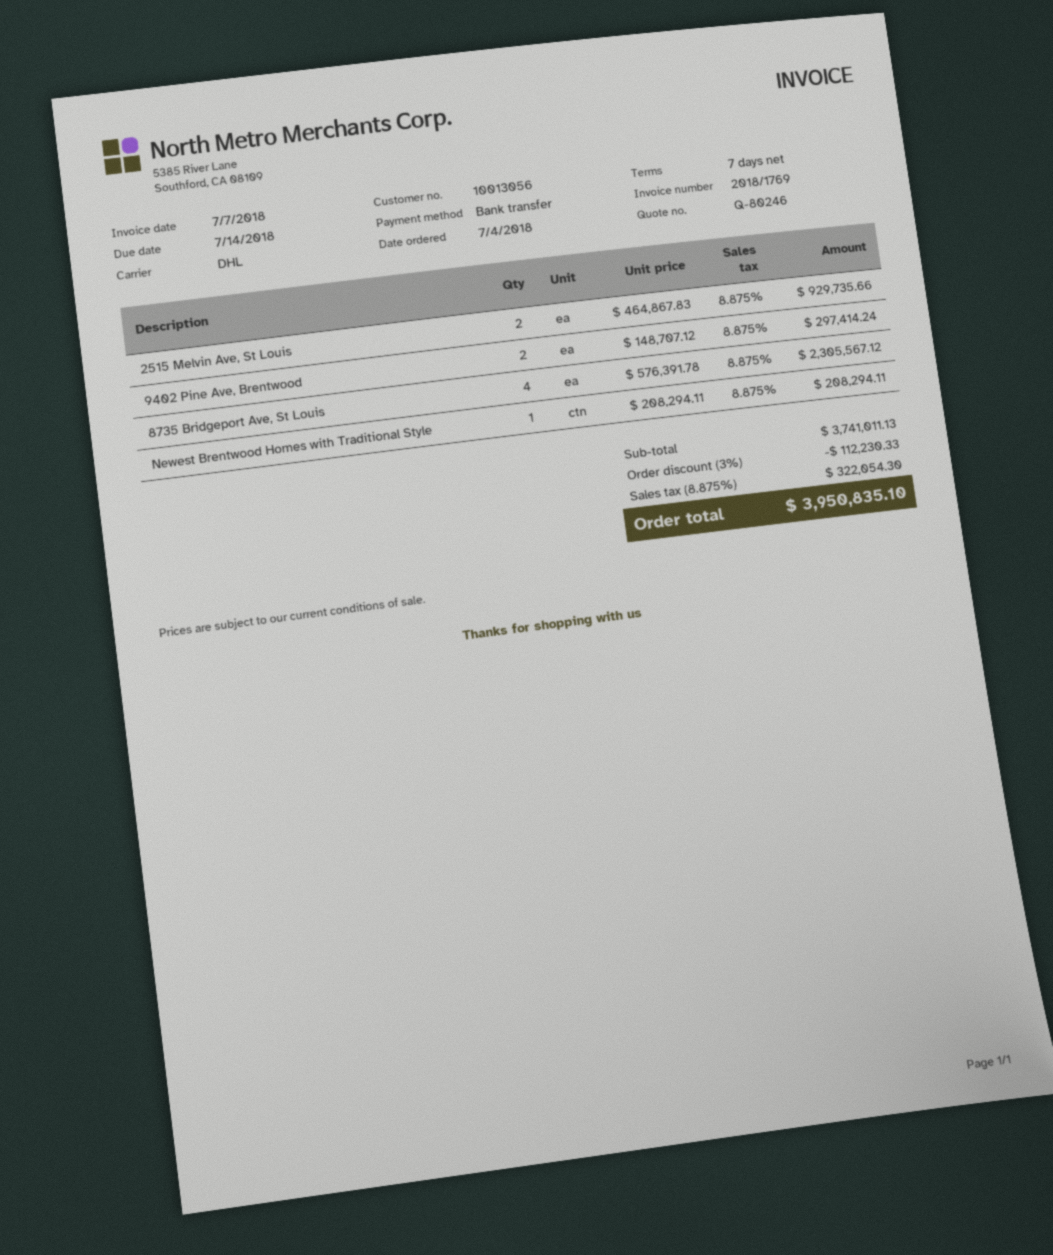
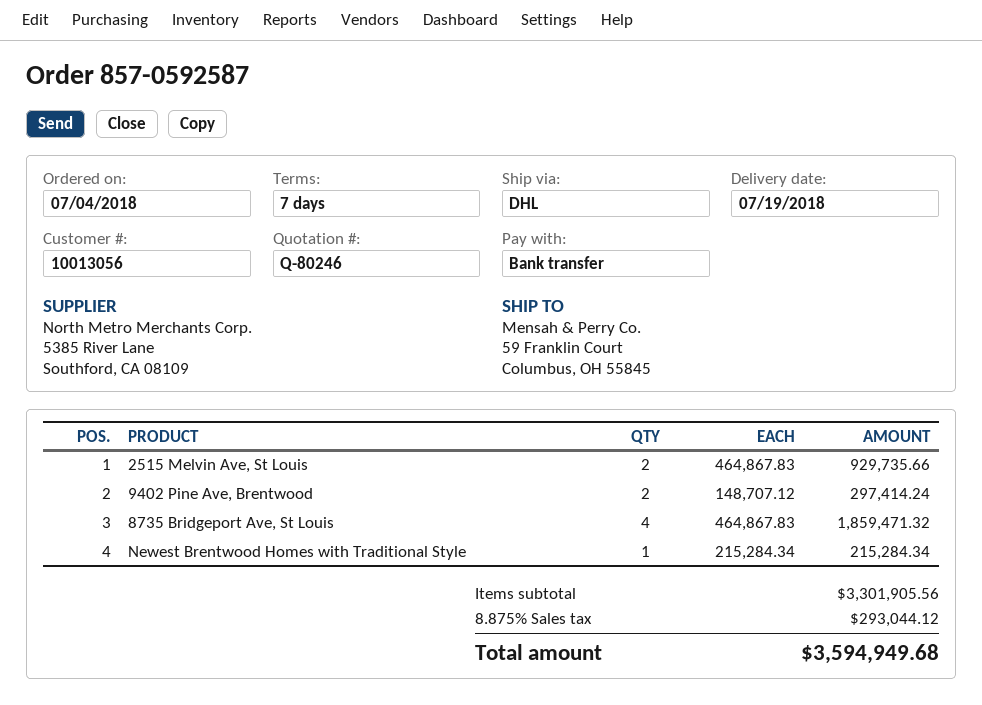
8735 Bridgeport Ave, St Louis: 4 x 576391.78 = 2305567.12 -> 4 x 464867.83 = 1859471.32
Newest Brentwood Homes with Traditional Style: 1 x 208294.11 = 208294.11 -> 1 x 215284.34 = 215284.34
subtotal: 3741011.13 -> 3301905.56
discount: 3% = 112230.33 -> none
tax: 8.875% = 322054.30 -> 8.875% = 293044.12
total: 3950835.10 -> 3594949.68

